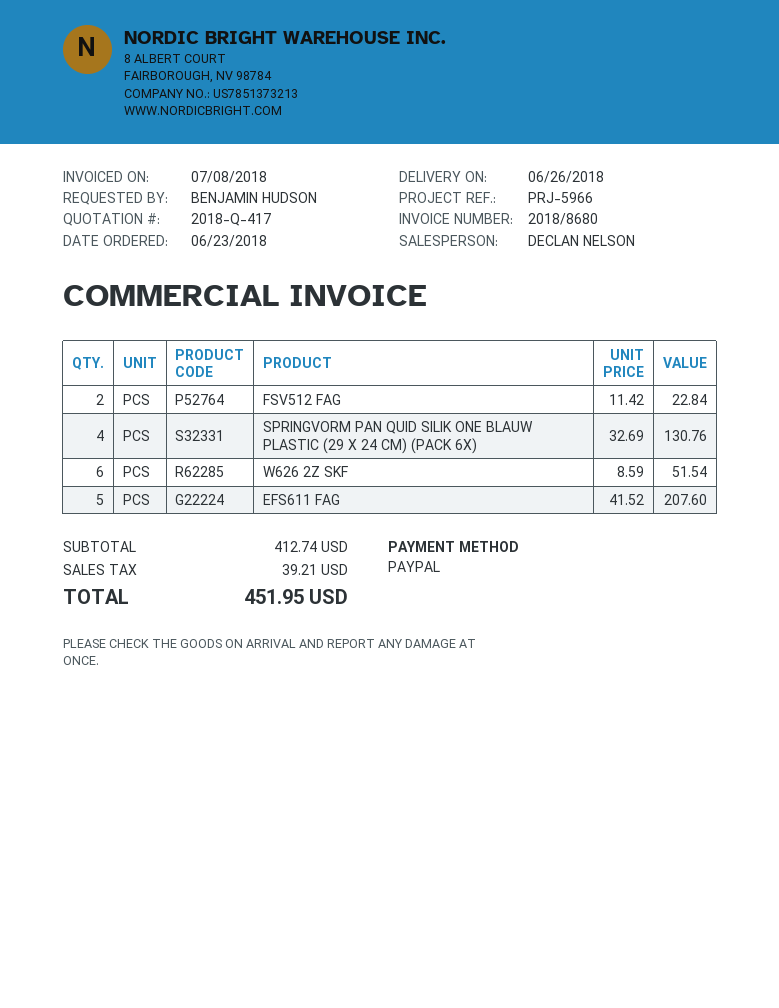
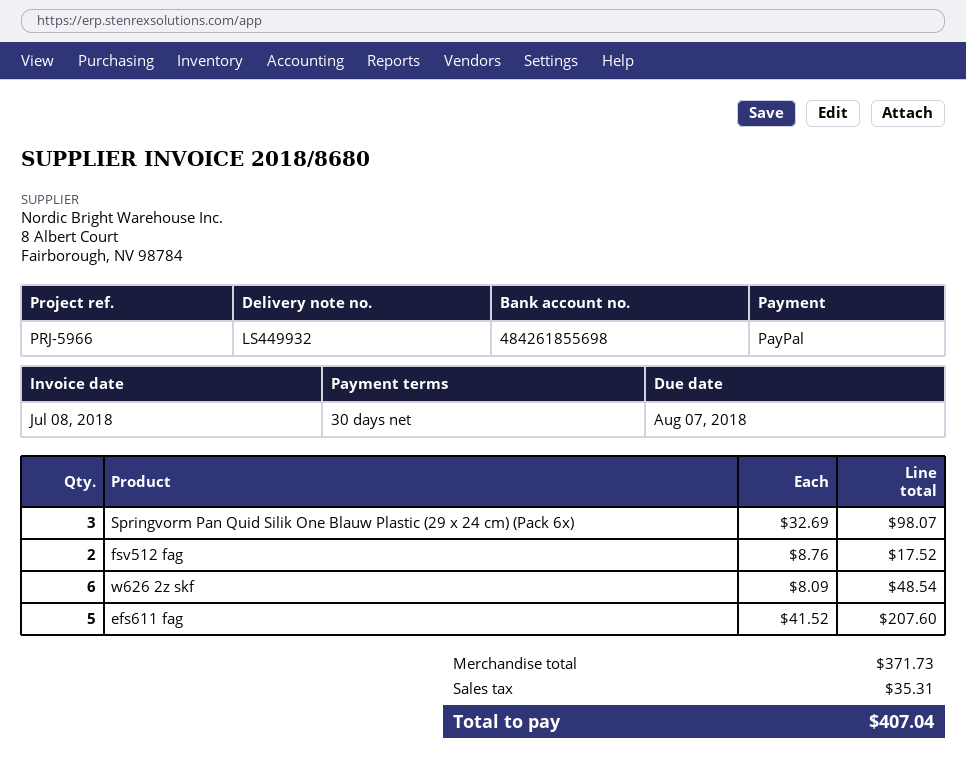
FSV512 FAG: 2 x 11.42 = 22.84 -> 2 x 8.76 = 17.52
SPRINGVORM PAN QUID SILIK ONE BLAUW PLASTIC (29 X 24 CM) (PACK 6X): 4 x 32.69 = 130.76 -> 3 x 32.69 = 98.07
W626 2Z SKF: 6 x 8.59 = 51.54 -> 6 x 8.09 = 48.54
subtotal: 412.74 -> 371.73
tax: 39.21 -> 35.31
total: 451.95 -> 407.04

